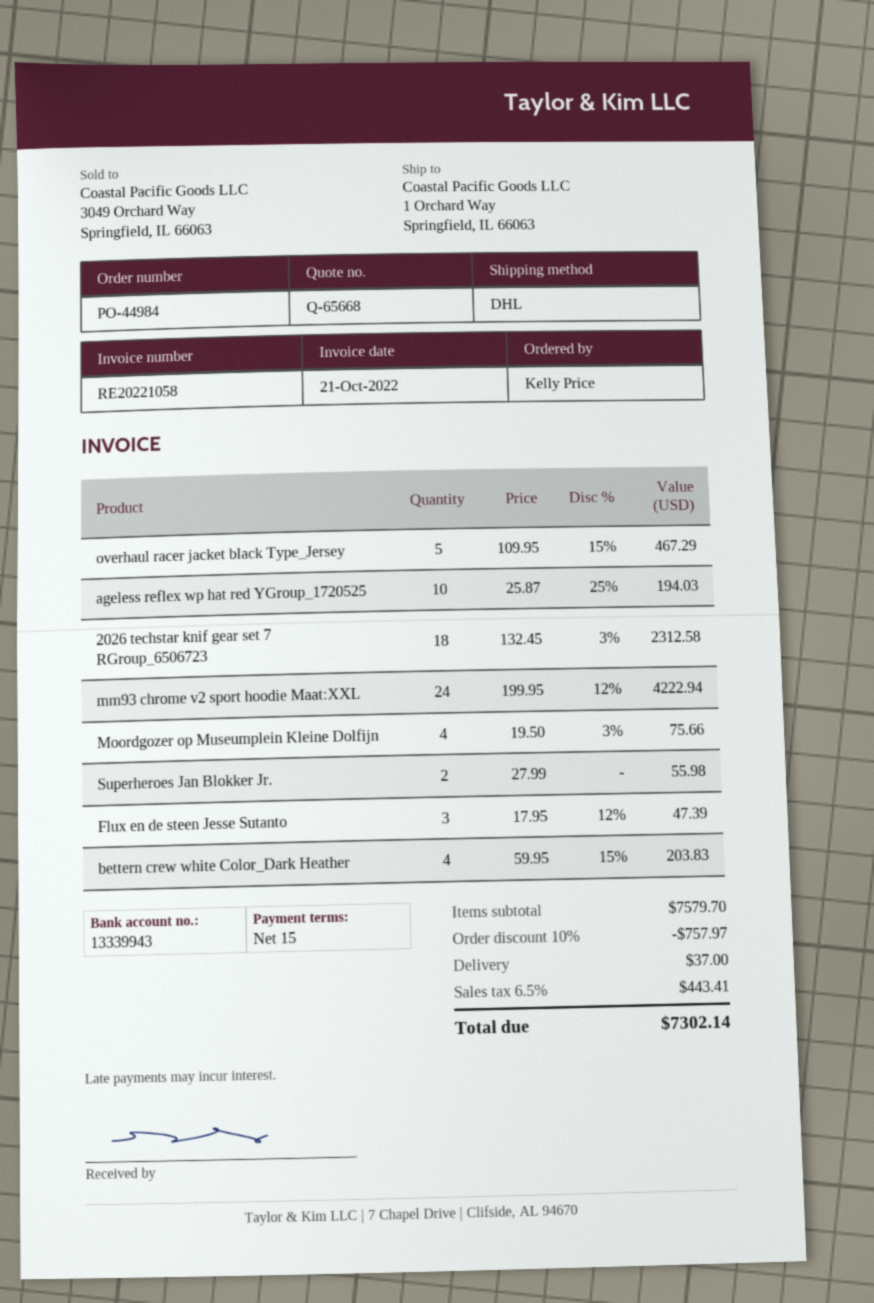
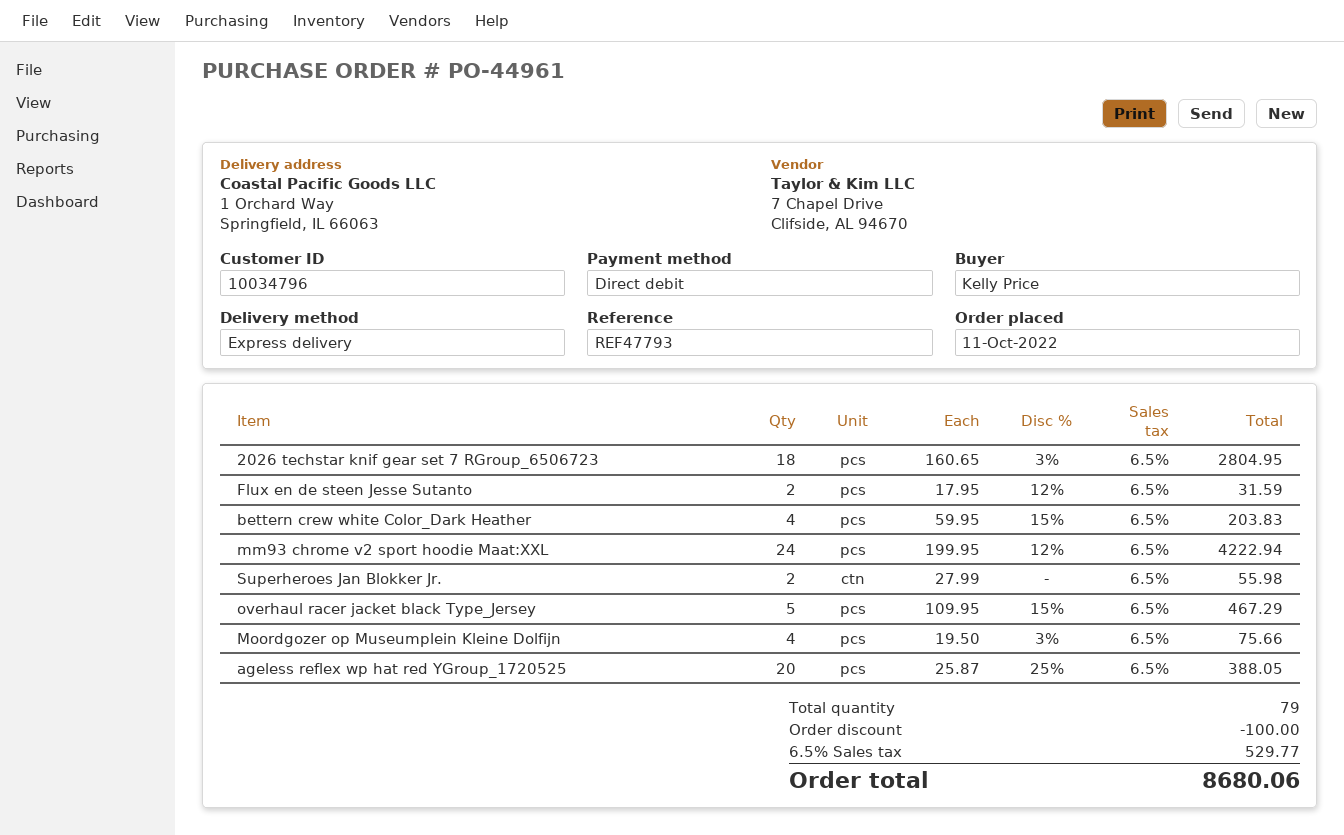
order number: PO-44984 -> PO-44961
shipping method: DHL -> express
ageless reflex wp hat red YGroup_1720525: 10 x 25.87 - 25% = 194.03 -> 20 x 25.87 - 25% = 388.05
2026 techstar knif gear set 7 RGroup_6506723: 18 x 132.45 - 3% = 2312.58 -> 18 x 160.65 - 3% = 2804.95
Flux en de steen Jesse Sutanto: 3 x 17.95 - 12% = 47.39 -> 2 x 17.95 - 12% = 31.59
discount: 757.97 -> 100.00
shipping: 37.00 -> none
tax: 6.5% = 443.41 -> 6.5% = 529.77
total: 7302.14 -> 8680.06

